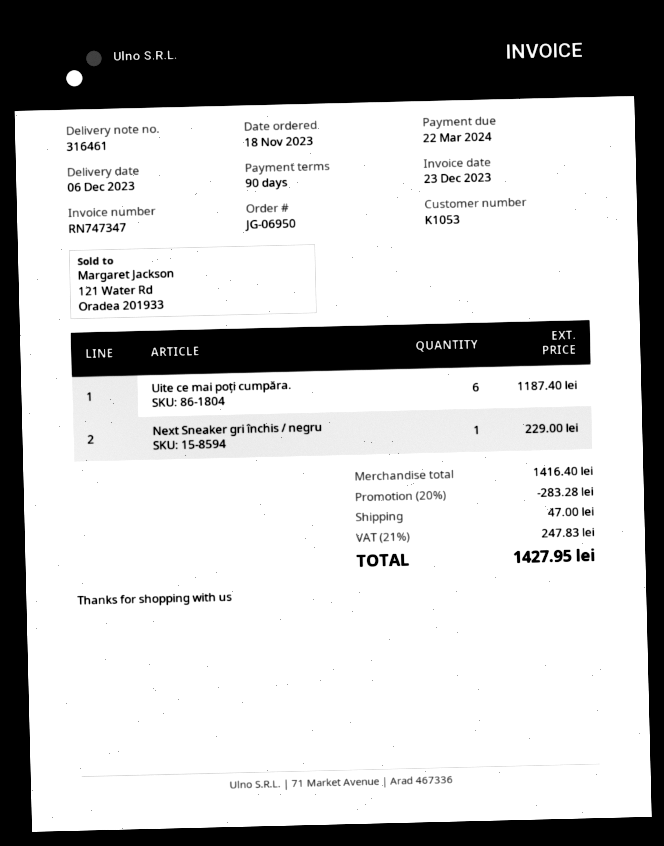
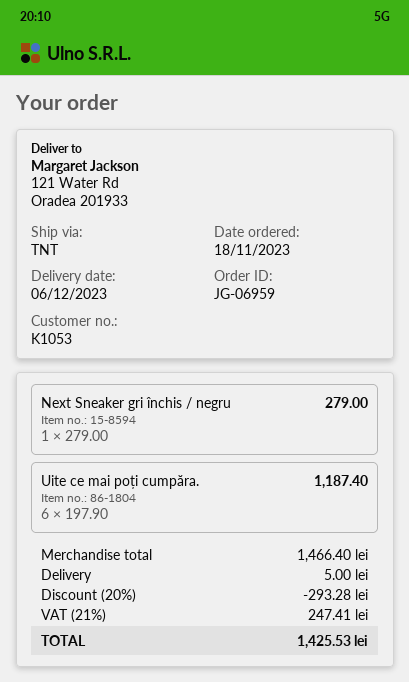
order number: JG-06950 -> JG-06959
Next Sneaker gri închis / negru: 1 for 229.00 -> 1 for 279.00
subtotal: 1416.40 -> 1466.40
discount: 20% = 283.28 -> 20% = 293.28
shipping: 47.00 -> 5.00
tax: 21% = 247.83 -> 21% = 247.41
total: 1427.95 -> 1425.53

